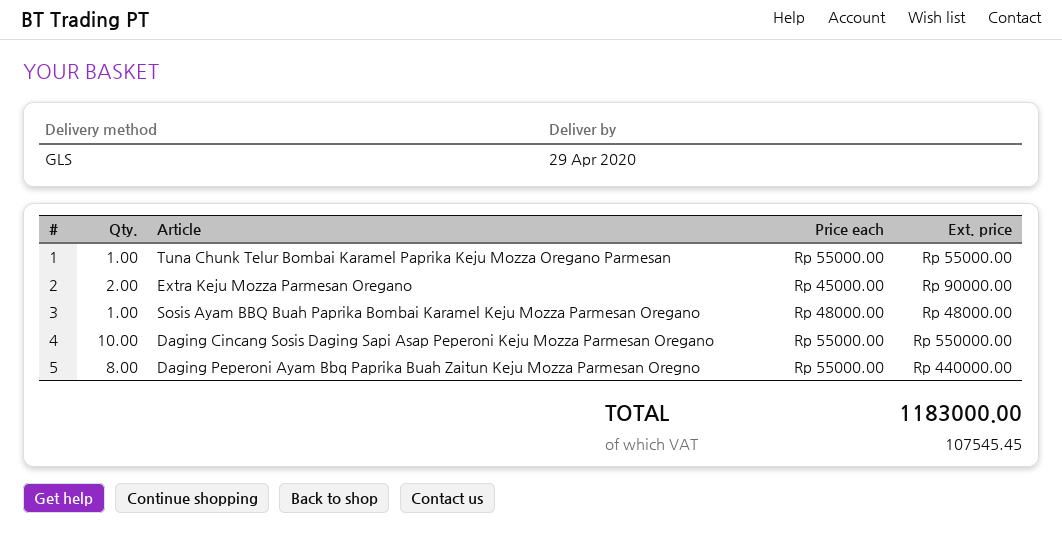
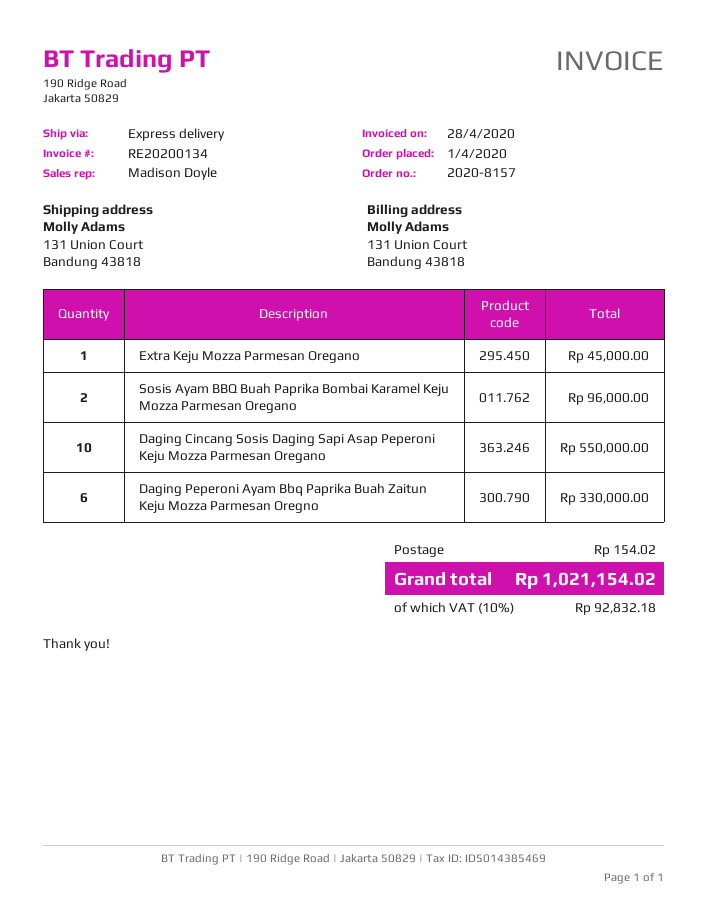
shipping method: GLS -> express
Tuna Chunk Telur Bombai Karamel Paprika Keju Mozza Oregano Parmesan: 1 for 55000.00 -> none
Extra Keju Mozza Parmesan Oregano: 2 for 90000.00 -> 1 for 45000.00
Sosis Ayam BBQ Buah Paprika Bombai Karamel Keju Mozza Parmesan Oregano: 1 for 48000.00 -> 2 for 96000.00
Daging Peperoni Ayam Bbq Paprika Buah Zaitun Keju Mozza Parmesan Oregno: 8 for 440000.00 -> 6 for 330000.00
shipping: none -> 154.02
tax: 107545.45 -> 92832.18
total: 1183000.00 -> 1021154.02

